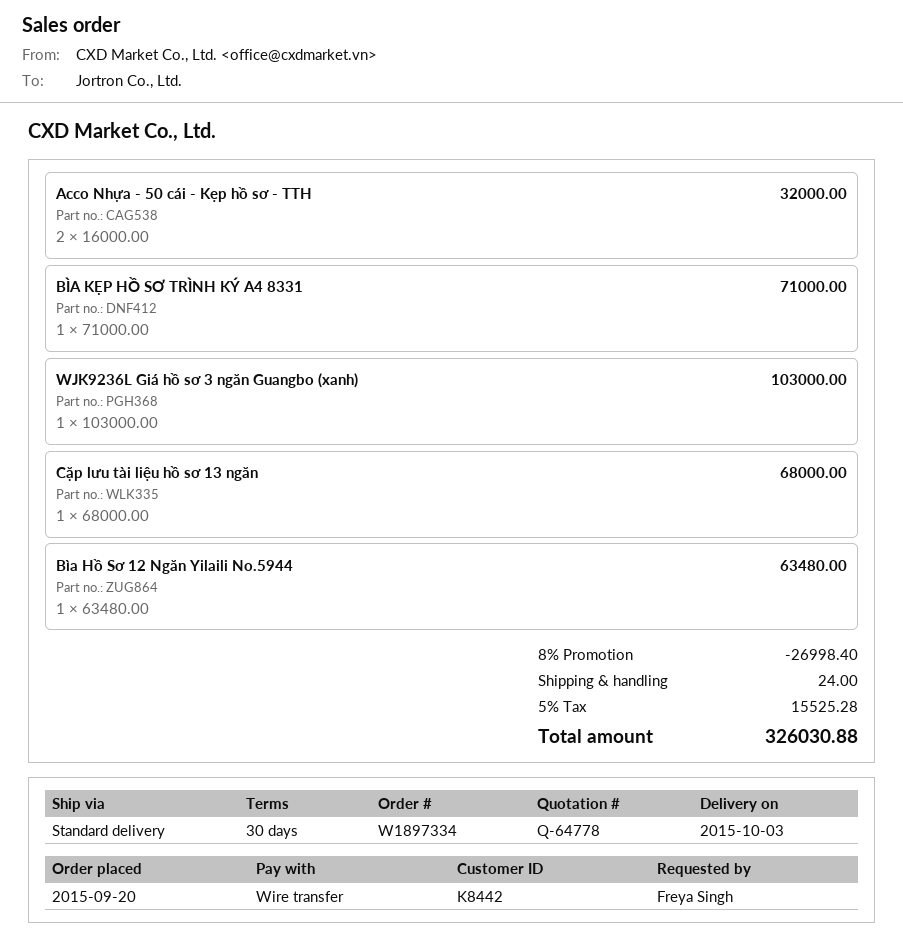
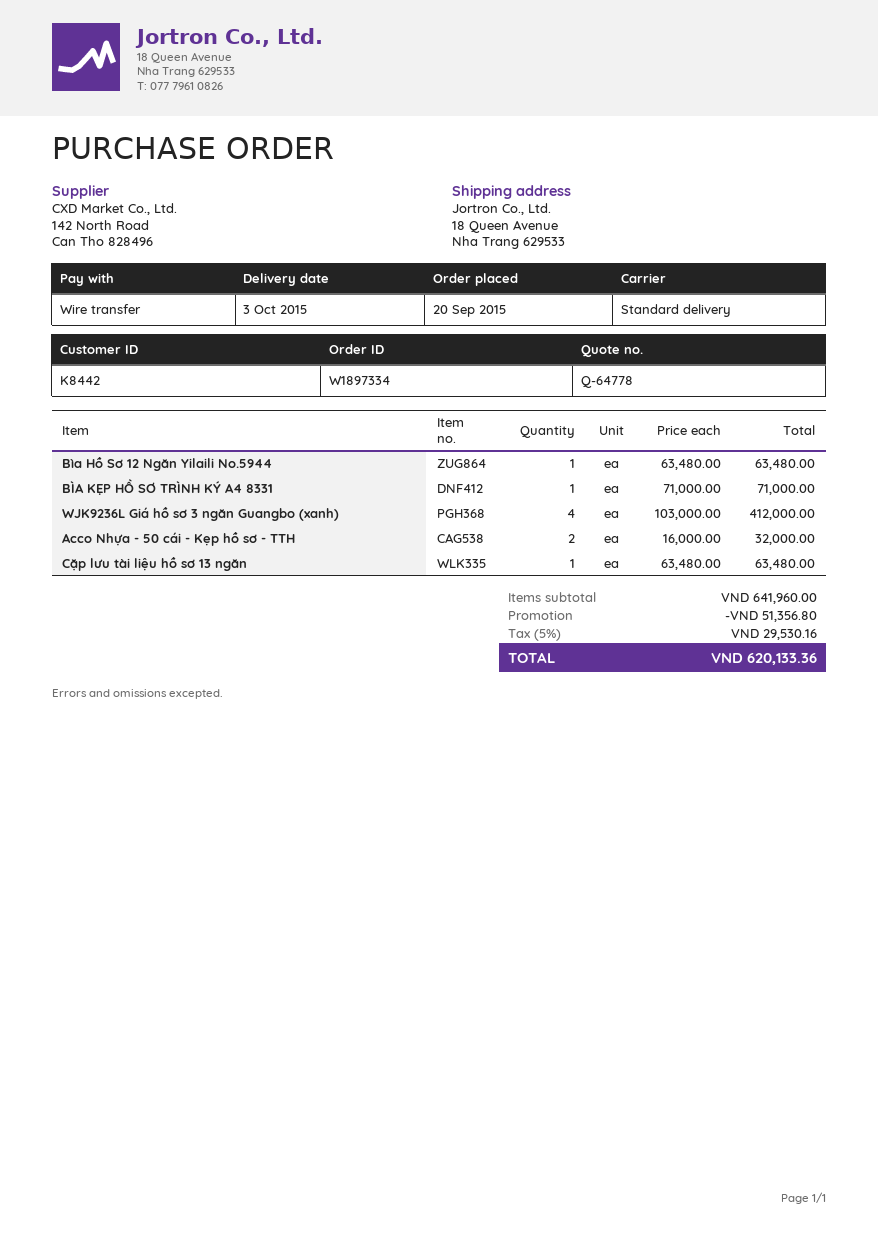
WJK9236L Giá hồ sơ 3 ngăn Guangbo (xanh): 1 x 103000.00 = 103000.00 -> 4 x 103000.00 = 412000.00
Cặp lưu tài liệu hồ sơ 13 ngăn: 1 x 68000.00 = 68000.00 -> 1 x 63480.00 = 63480.00
discount: 26998.40 -> 51356.80
shipping: 24.00 -> none
tax: 5% = 15525.28 -> 5% = 29530.16
total: 326030.88 -> 620133.36

